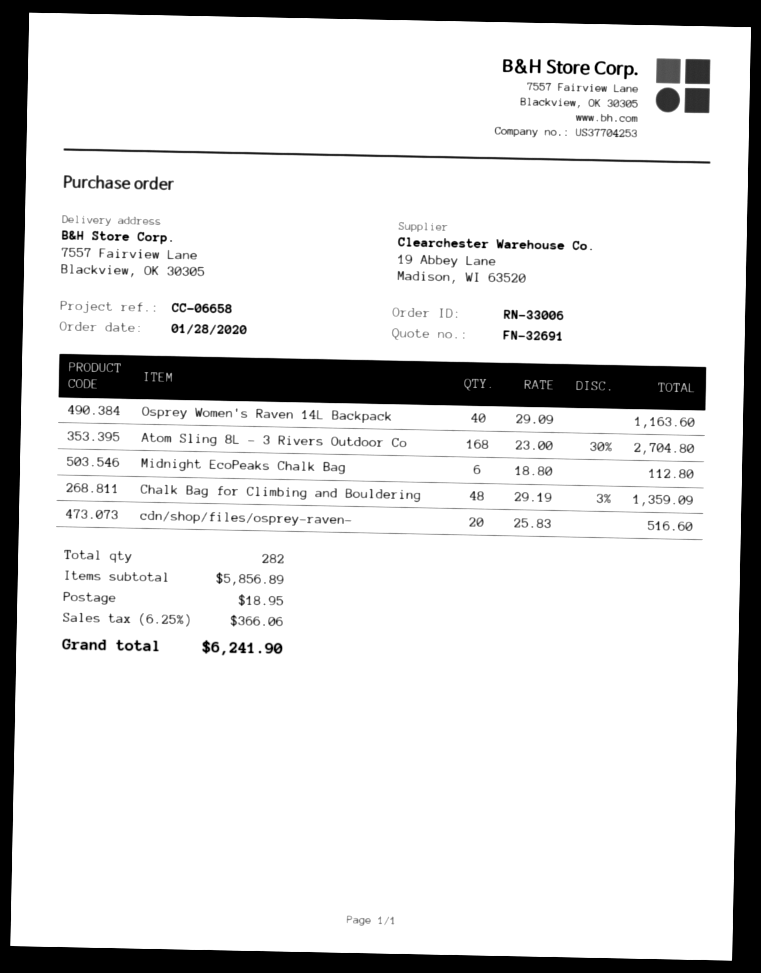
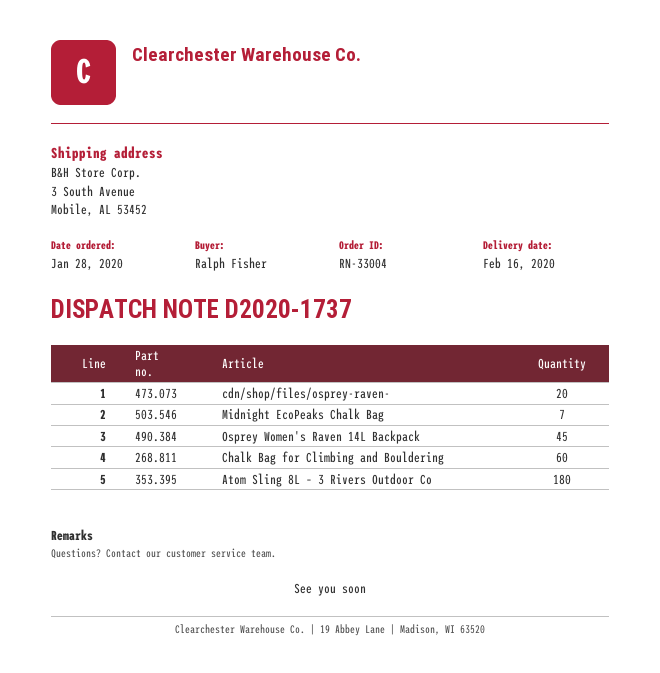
order number: RN-33006 -> RN-33004
ship to: 7557 Fairview Lane, Blackview, OK 30305 -> 3 South Avenue, Mobile, AL 53452
Osprey Women's Raven 14L Backpack: 40 -> 45
Atom Sling 8L – 3 Rivers Outdoor Co: 168 -> 180
Midnight EcoPeaks Chalk Bag: 6 -> 7
Chalk Bag for Climbing and Bouldering: 48 -> 60

